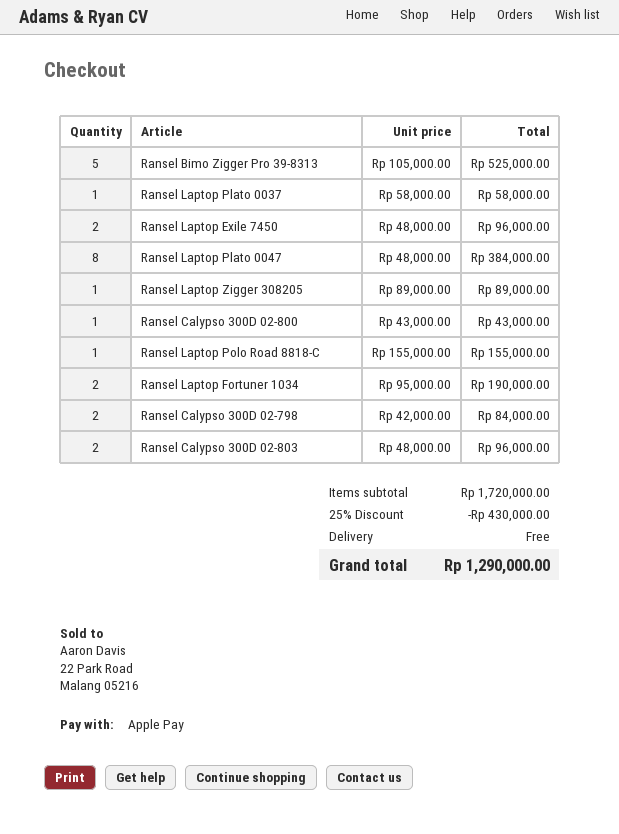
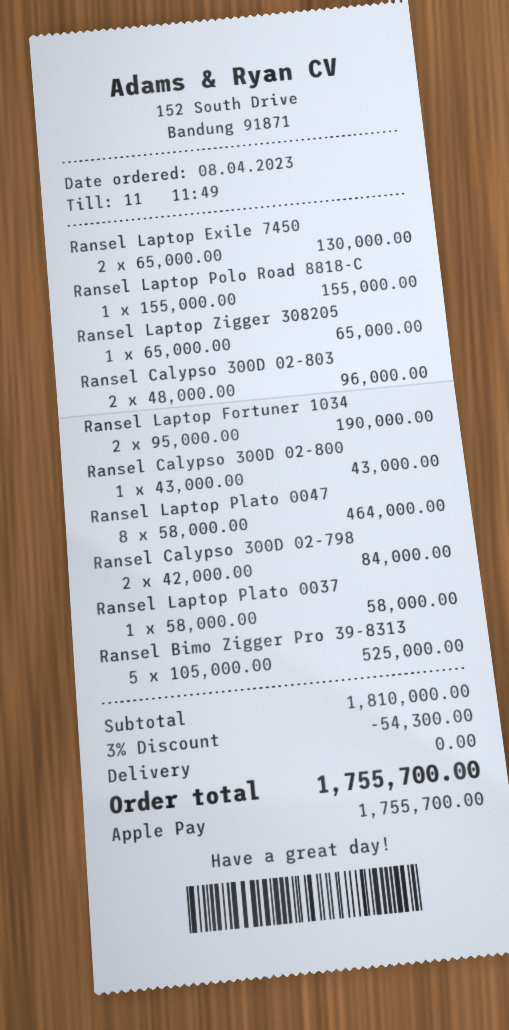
Ransel Laptop Exile 7450: 2 x 48000.00 = 96000.00 -> 2 x 65000.00 = 130000.00
Ransel Laptop Plato 0047: 8 x 48000.00 = 384000.00 -> 8 x 58000.00 = 464000.00
Ransel Laptop Zigger 308205: 1 x 89000.00 = 89000.00 -> 1 x 65000.00 = 65000.00
subtotal: 1720000.00 -> 1810000.00
discount: 25% = 430000.00 -> 3% = 54300.00
total: 1290000.00 -> 1755700.00

